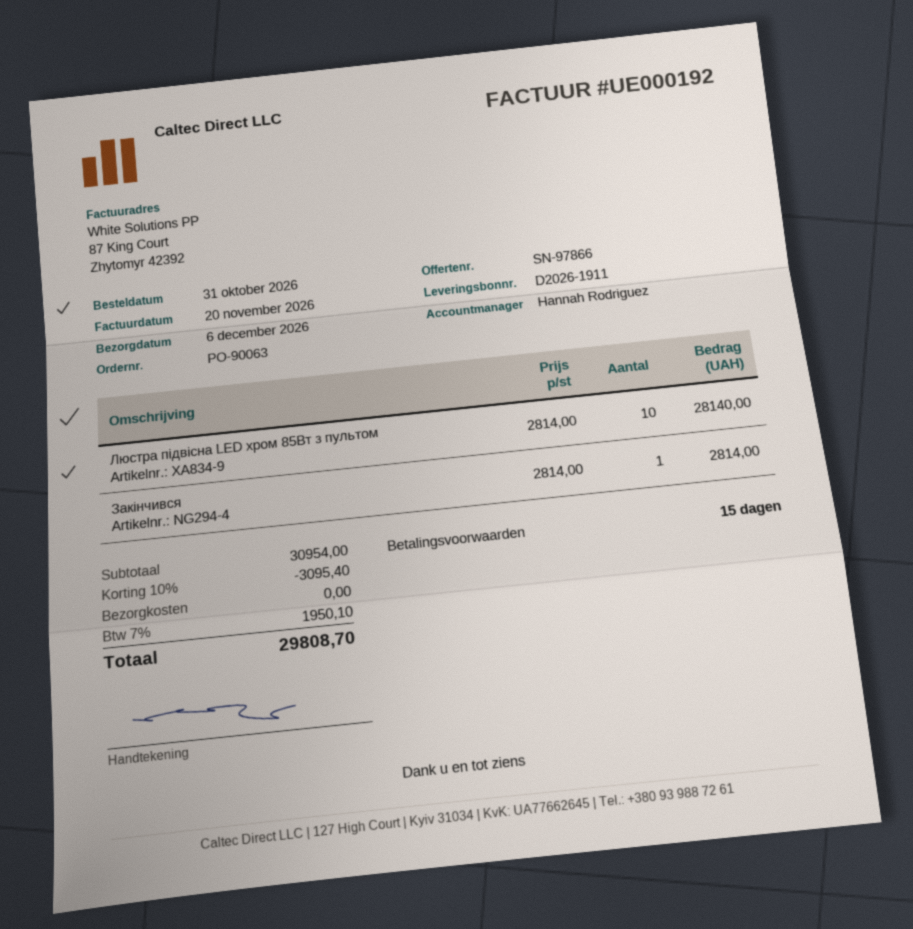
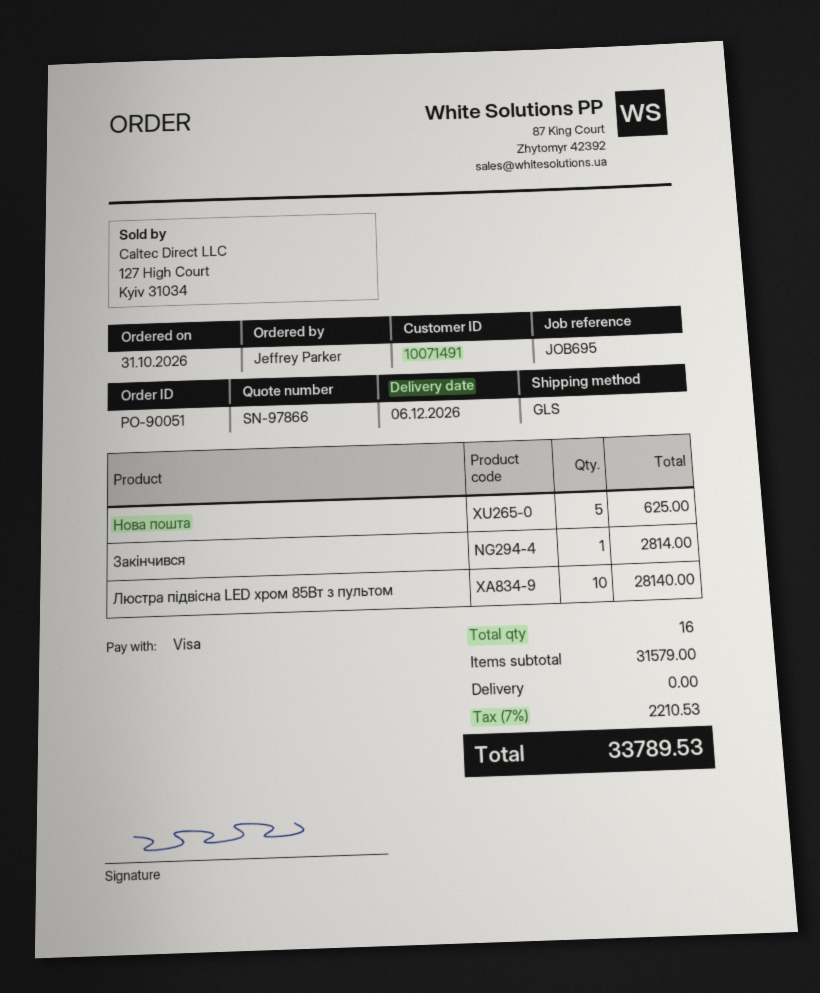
order number: PO-90063 -> PO-90051
Нова пошта: none -> 5 for 625.00
subtotal: 30954.00 -> 31579.00
discount: 10% = 3095.40 -> none
tax: 7% = 1950.10 -> 7% = 2210.53
total: 29808.70 -> 33789.53

